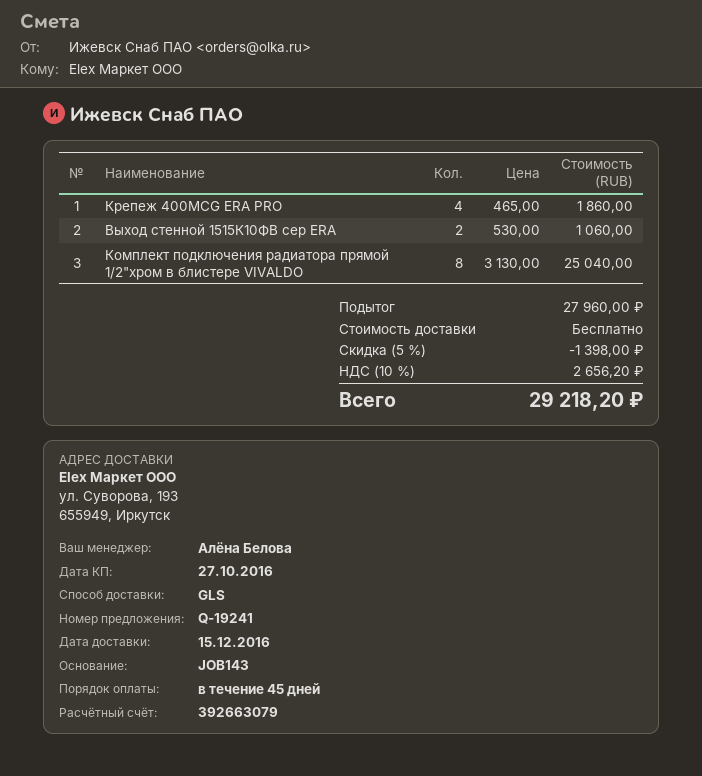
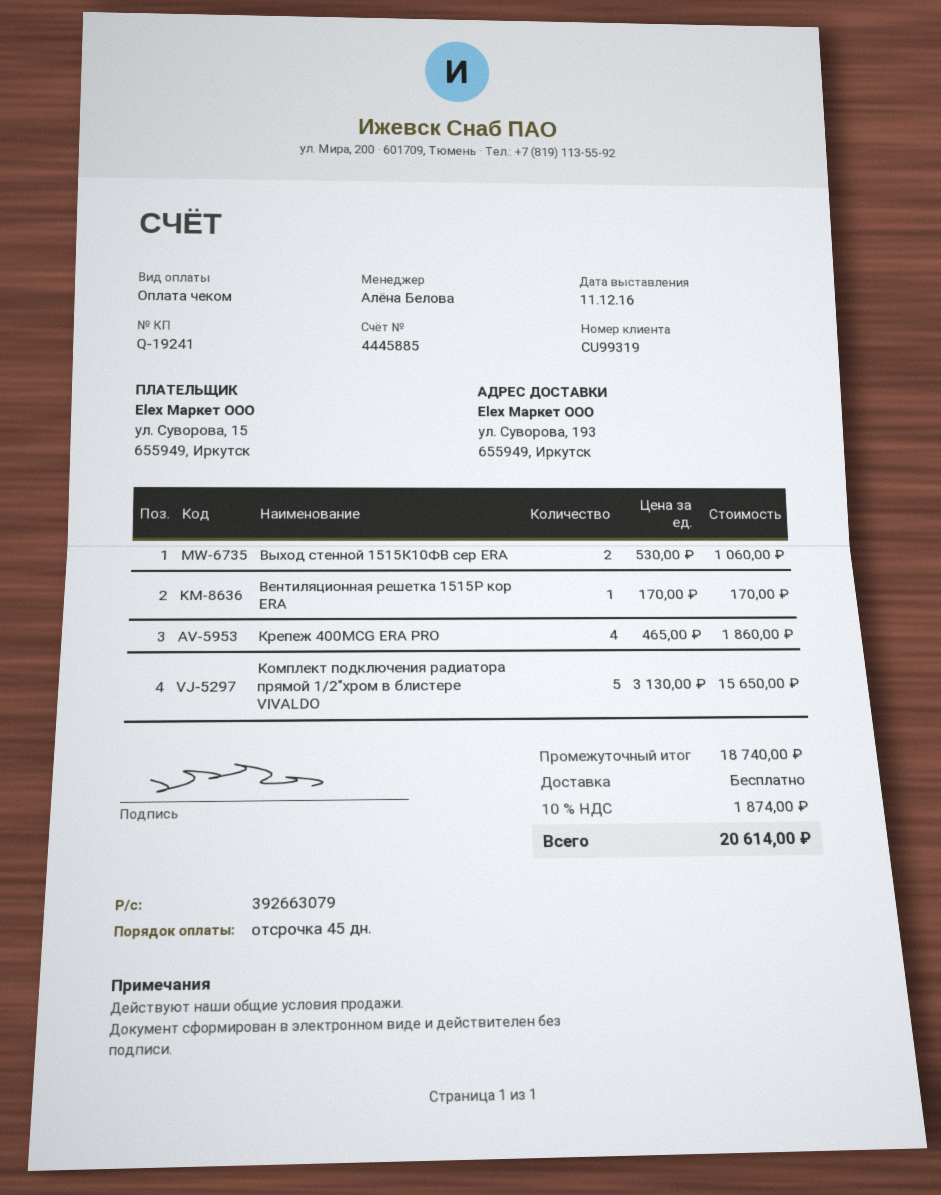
Комплект подключения радиатора прямой 1/2"хром в блистере VIVALDO: 8 x 3130.00 = 25040.00 -> 5 x 3130.00 = 15650.00
Вентиляционная решетка 1515Р кор ERA: none -> 1 x 170.00 = 170.00
subtotal: 27960.00 -> 18740.00
discount: 5% = 1398.00 -> none
tax: 10% = 2656.20 -> 10% = 1874.00
total: 29218.20 -> 20614.00

